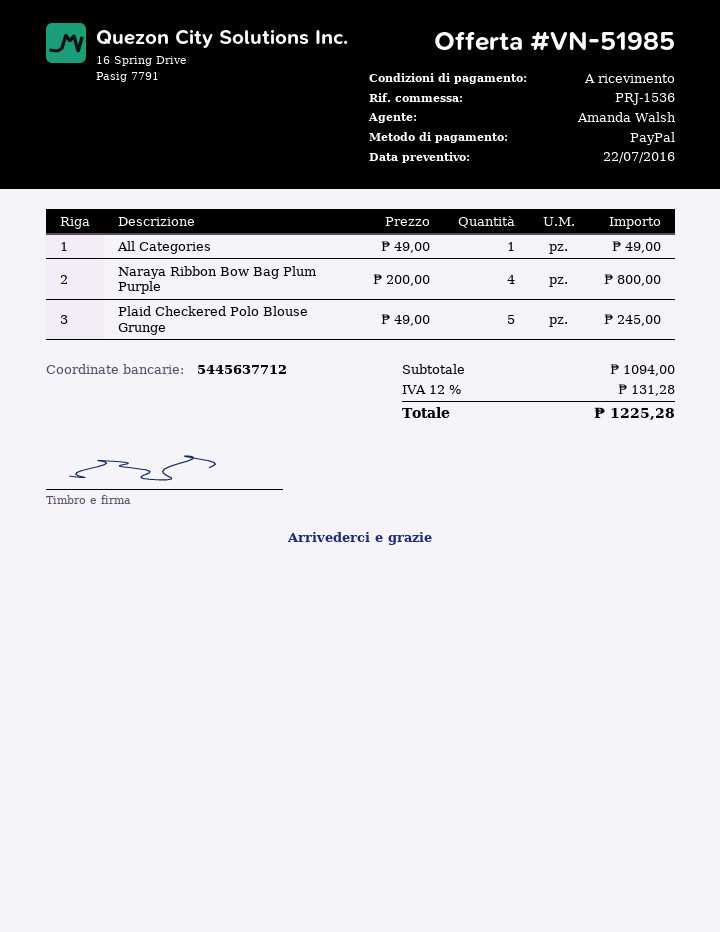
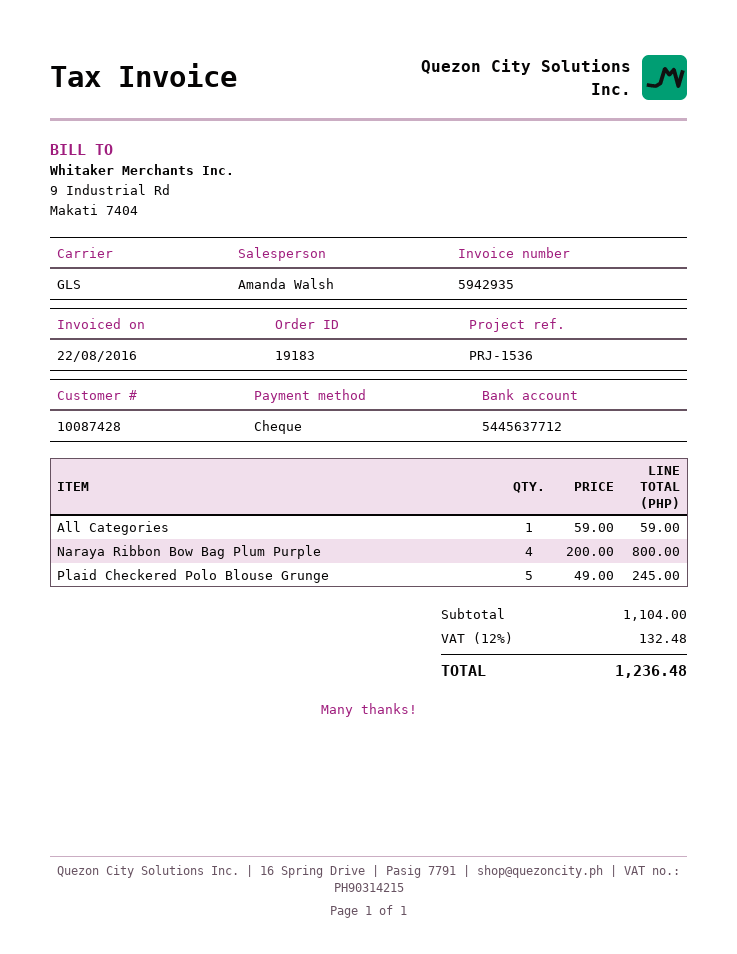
payment method: PayPal -> cheque
All Categories: 1 x 49.00 = 49.00 -> 1 x 59.00 = 59.00
subtotal: 1094.00 -> 1104.00
tax: 12% = 131.28 -> 12% = 132.48
total: 1225.28 -> 1236.48

